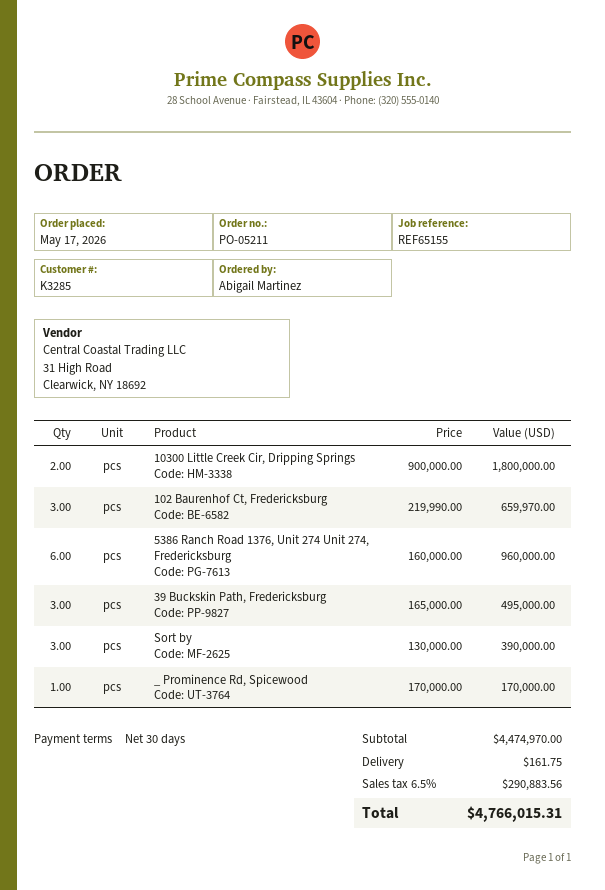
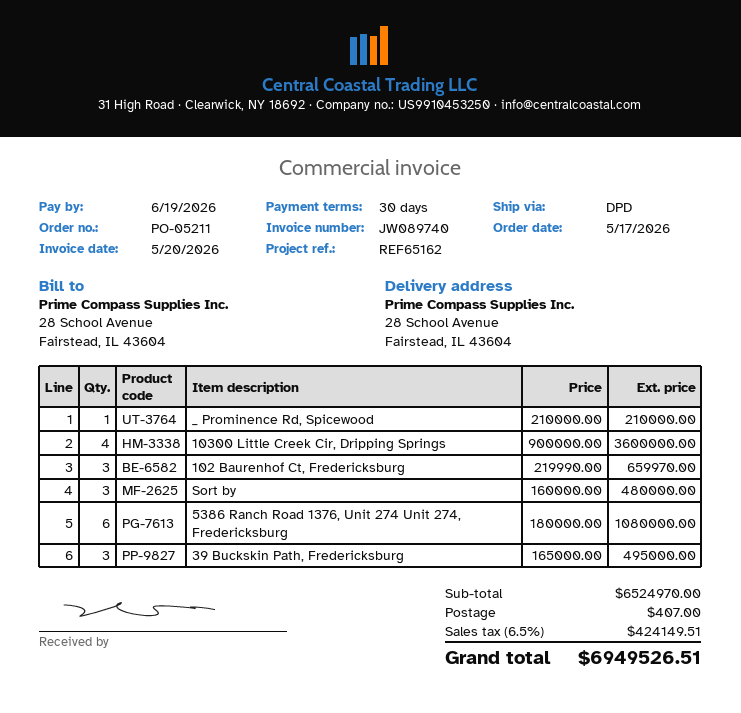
reference: REF65155 -> REF65162
10300 Little Creek Cir, Dripping Springs: 2 x 900000.00 = 1800000.00 -> 4 x 900000.00 = 3600000.00
5386 Ranch Road 1376, Unit 274 Unit 274, Fredericksburg: 6 x 160000.00 = 960000.00 -> 6 x 180000.00 = 1080000.00
Sort by: 3 x 130000.00 = 390000.00 -> 3 x 160000.00 = 480000.00
_ Prominence Rd, Spicewood: 1 x 170000.00 = 170000.00 -> 1 x 210000.00 = 210000.00
subtotal: 4474970.00 -> 6524970.00
shipping: 161.75 -> 407.00
tax: 6.5% = 290883.56 -> 6.5% = 424149.51
total: 4766015.31 -> 6949526.51

